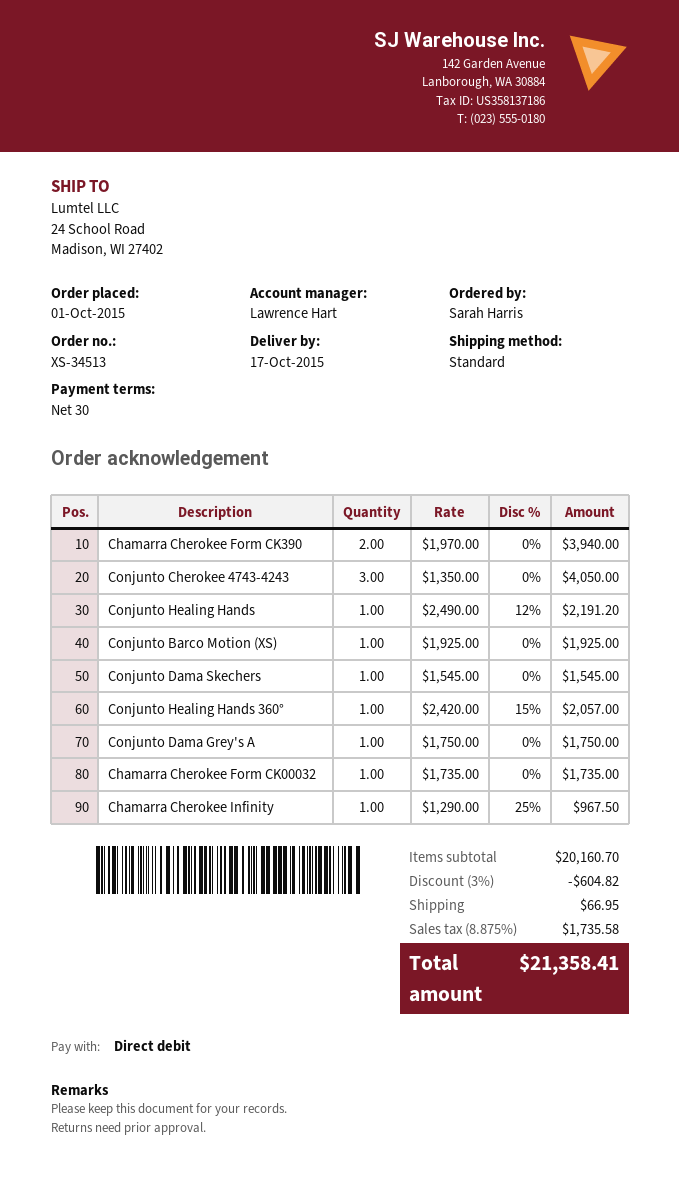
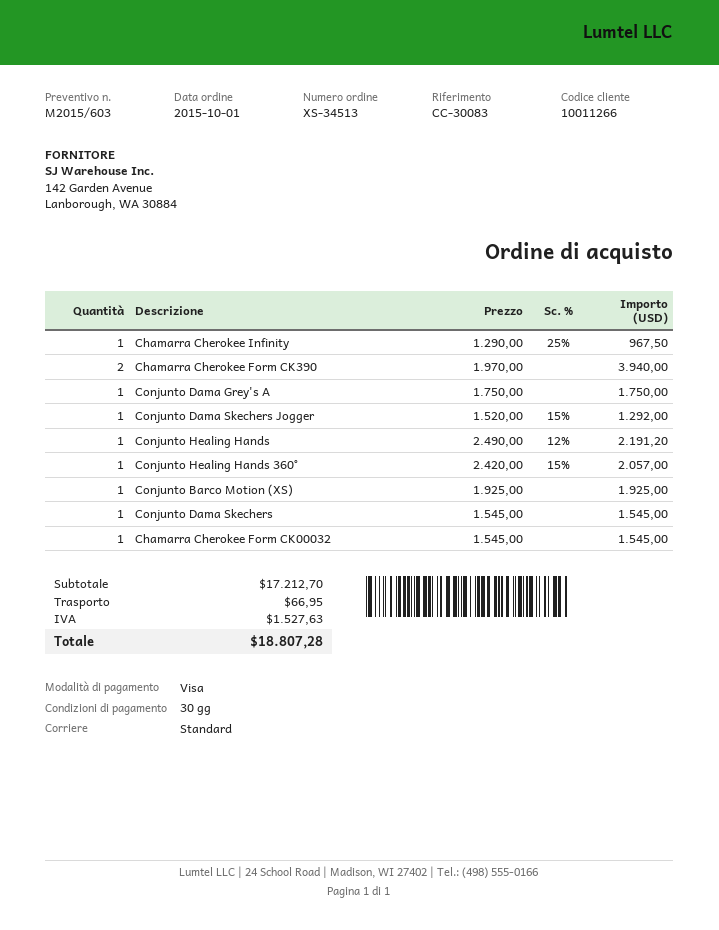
payment method: direct debit -> Visa
Conjunto Cherokee 4743-4243: 3 x 1350.00 = 4050.00 -> none
Chamarra Cherokee Form CK00032: 1 x 1735.00 = 1735.00 -> 1 x 1545.00 = 1545.00
Conjunto Dama Skechers Jogger: none -> 1 x 1520.00 - 15% = 1292.00
subtotal: 20160.70 -> 17212.70
discount: 3% = 604.82 -> none
tax: 1735.58 -> 1527.63
total: 21358.41 -> 18807.28

